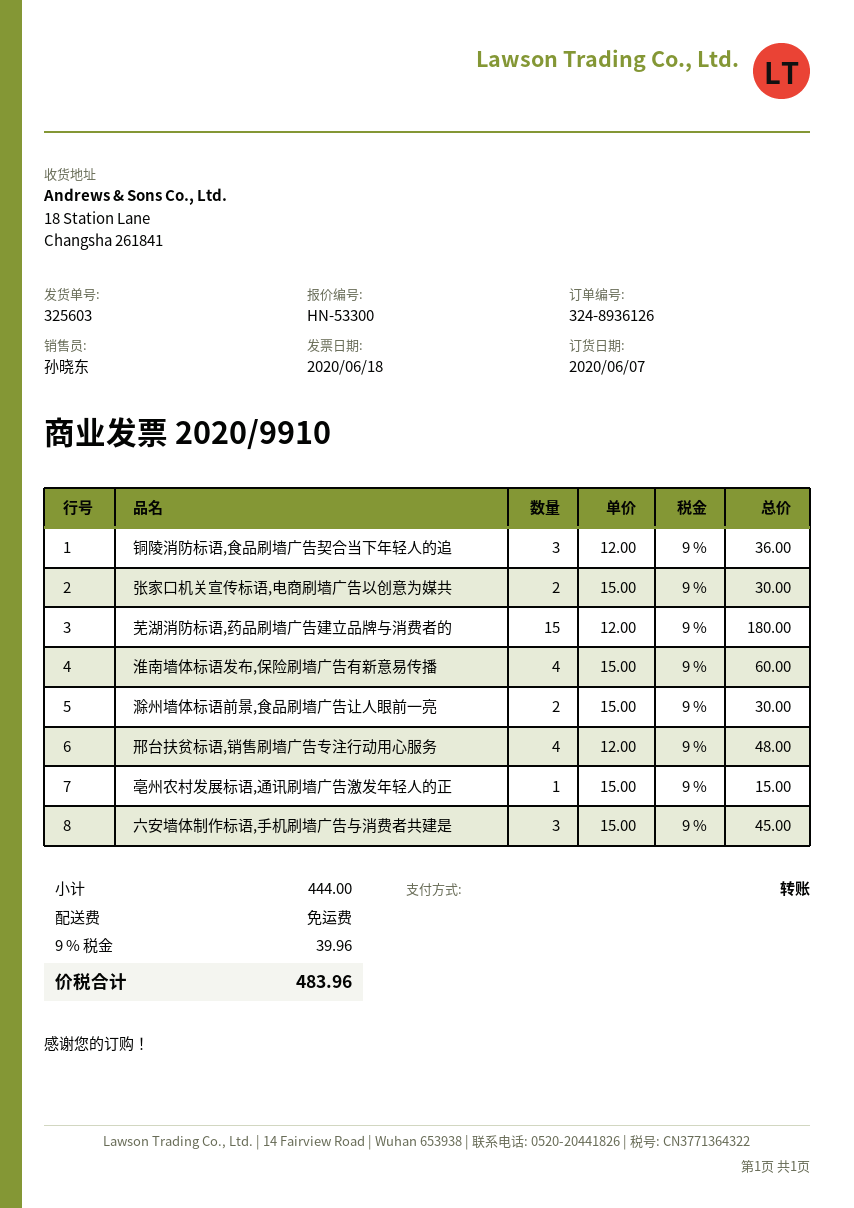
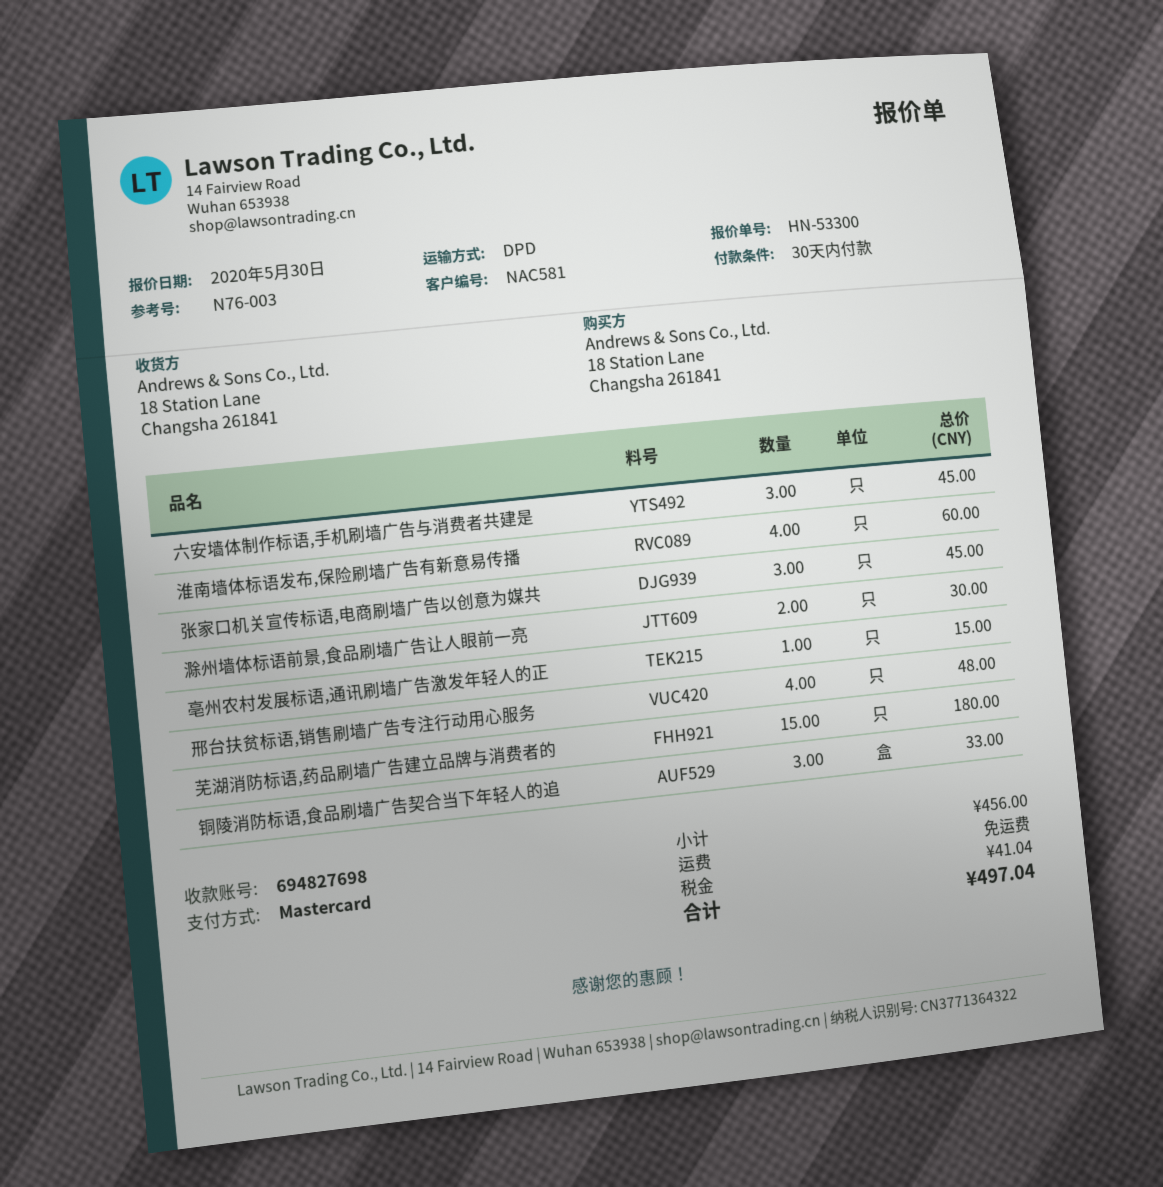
payment method: bank transfer -> Mastercard
铜陵消防标语,食品刷墙广告契合当下年轻人的追: 3 for 36.00 -> 3 for 33.00
张家口机关宣传标语,电商刷墙广告以创意为媒共: 2 for 30.00 -> 3 for 45.00
subtotal: 444.00 -> 456.00
tax: 39.96 -> 41.04
total: 483.96 -> 497.04

